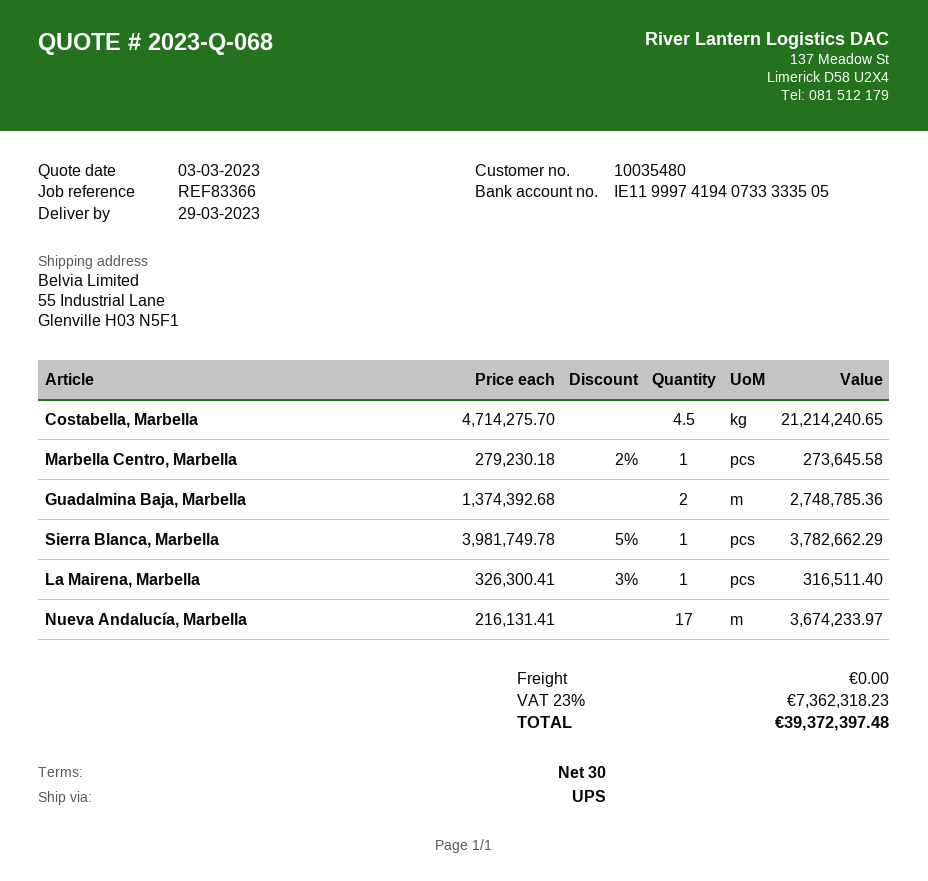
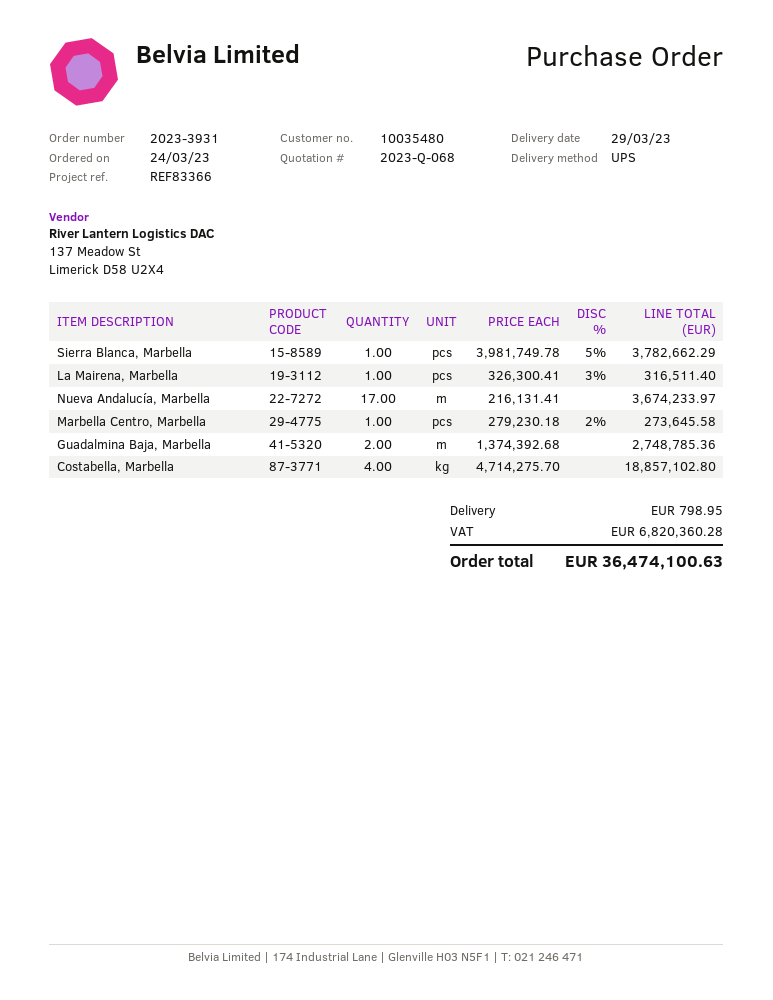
Costabella, Marbella: 4.5 x 4714275.70 = 21214240.65 -> 4 x 4714275.70 = 18857102.80
shipping: 0.00 -> 798.95
tax: 7362318.23 -> 6820360.28
total: 39372397.48 -> 36474100.63

